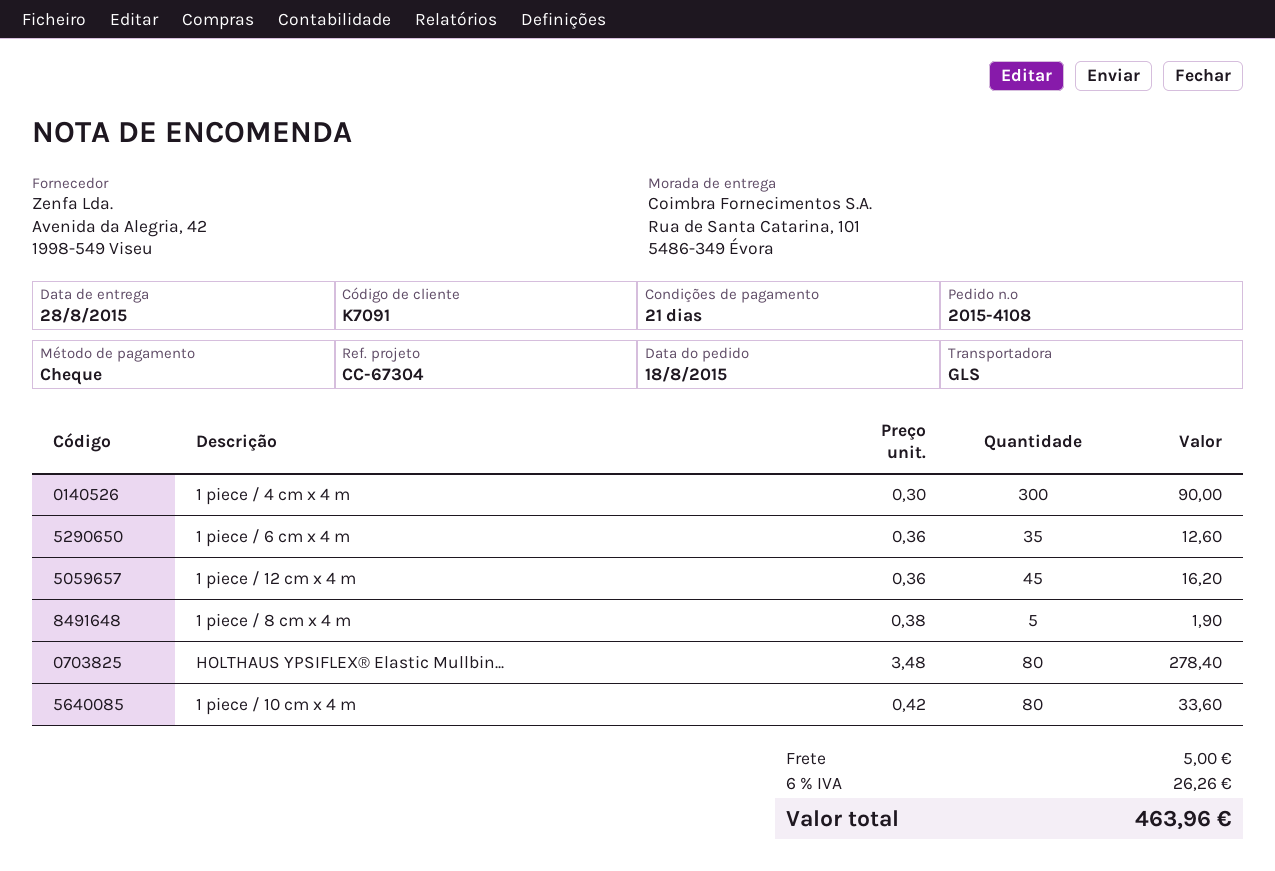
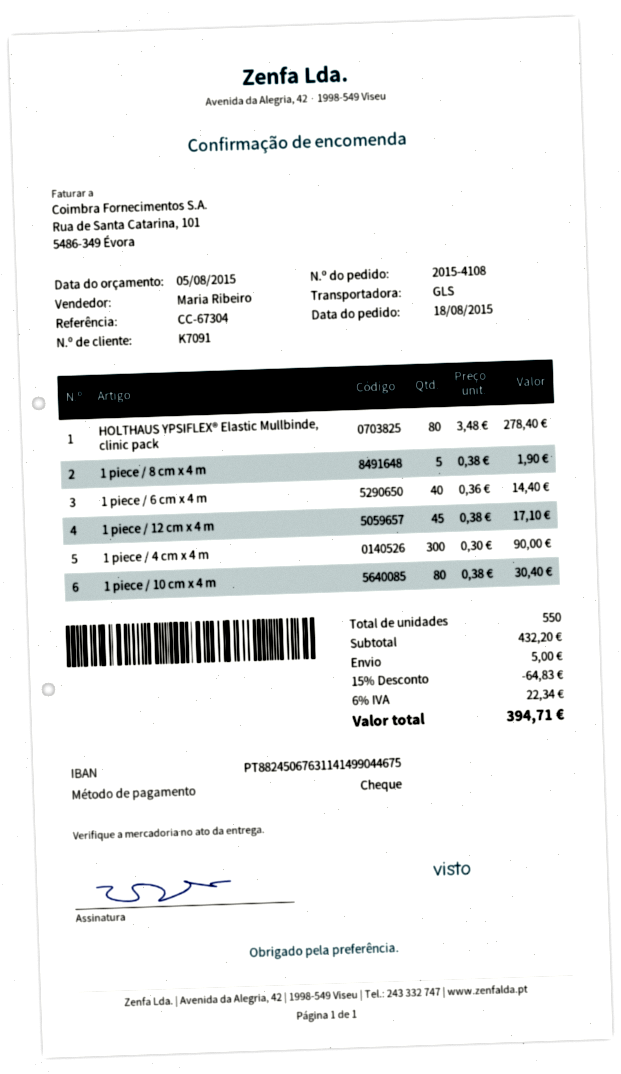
1 piece / 6 cm x 4 m: 35 x 0.36 = 12.60 -> 40 x 0.36 = 14.40
1 piece / 12 cm x 4 m: 45 x 0.36 = 16.20 -> 45 x 0.38 = 17.10
1 piece / 10 cm x 4 m: 80 x 0.42 = 33.60 -> 80 x 0.38 = 30.40
discount: none -> 15% = 64.83
tax: 6% = 26.26 -> 6% = 22.34
total: 463.96 -> 394.71

